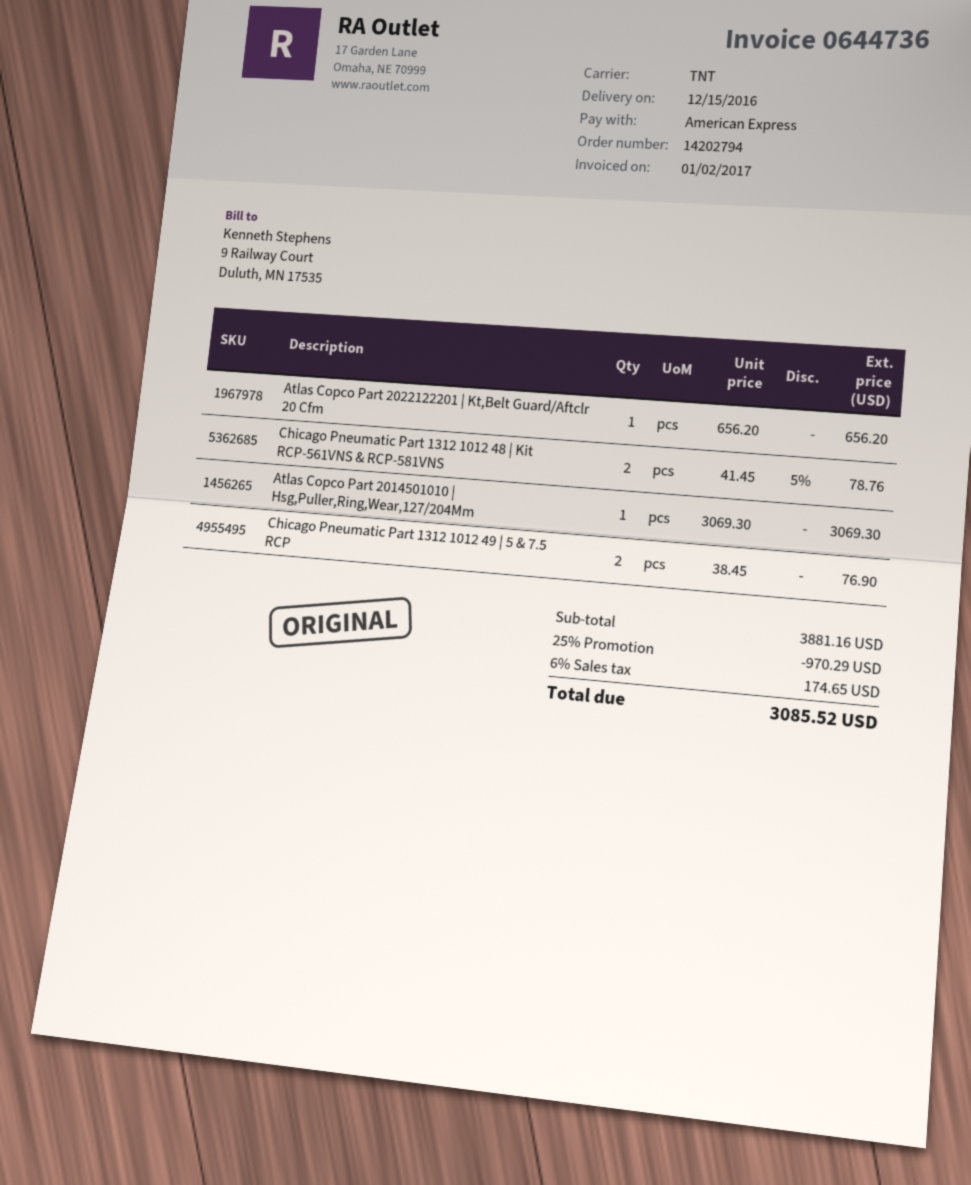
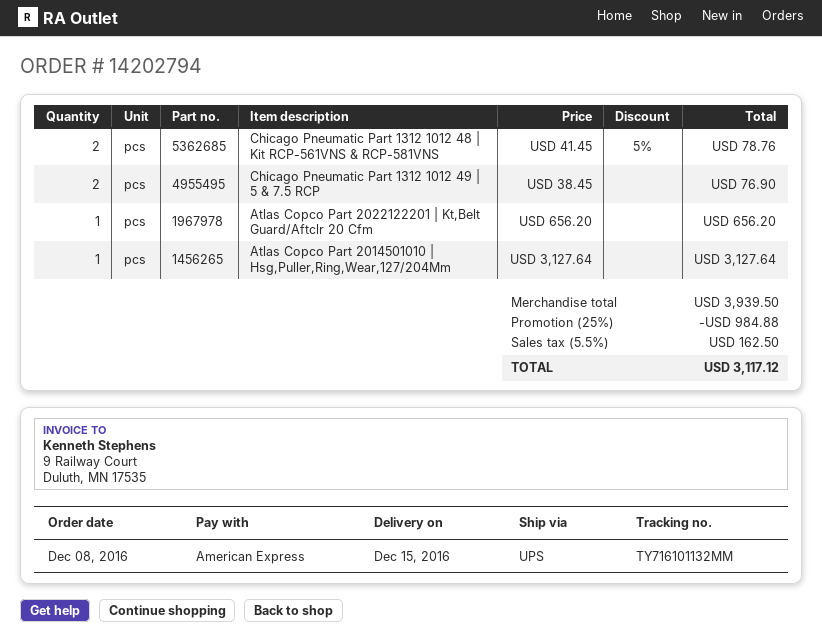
shipping method: TNT -> UPS
Atlas Copco Part 2014501010 | Hsg,Puller,Ring,Wear,127/204Mm: 1 x 3069.30 = 3069.30 -> 1 x 3127.64 = 3127.64
subtotal: 3881.16 -> 3939.50
discount: 25% = 970.29 -> 25% = 984.88
tax: 6% = 174.65 -> 5.5% = 162.50
total: 3085.52 -> 3117.12

